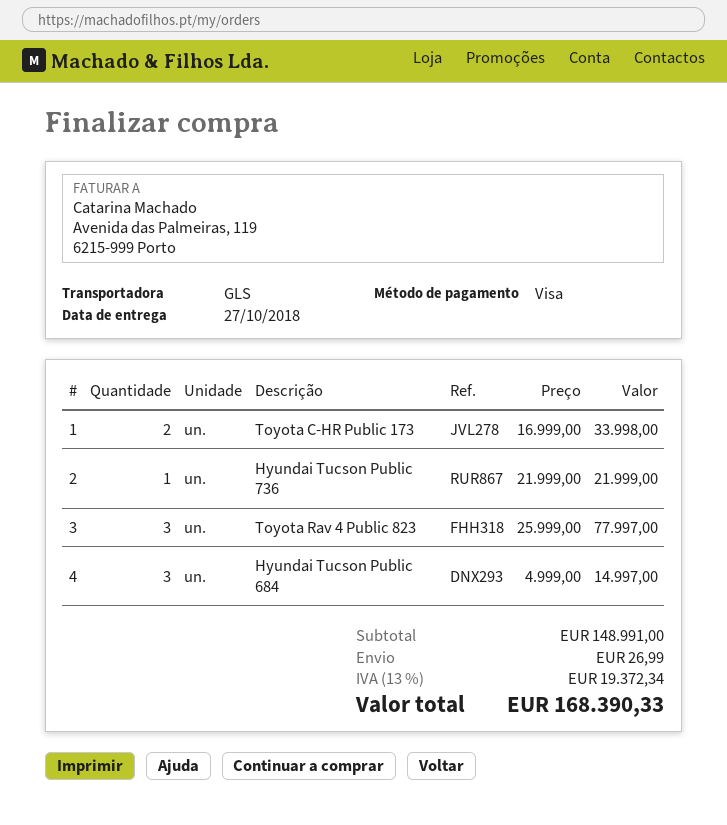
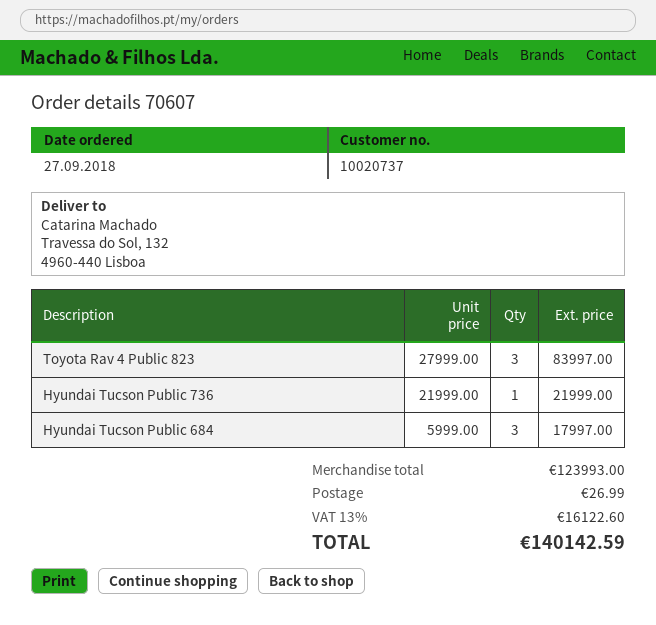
Toyota C-HR Public 173: 2 x 16999.00 = 33998.00 -> none
Toyota Rav 4 Public 823: 3 x 25999.00 = 77997.00 -> 3 x 27999.00 = 83997.00
Hyundai Tucson Public 684: 3 x 4999.00 = 14997.00 -> 3 x 5999.00 = 17997.00
subtotal: 148991.00 -> 123993.00
tax: 13% = 19372.34 -> 13% = 16122.60
total: 168390.33 -> 140142.59

